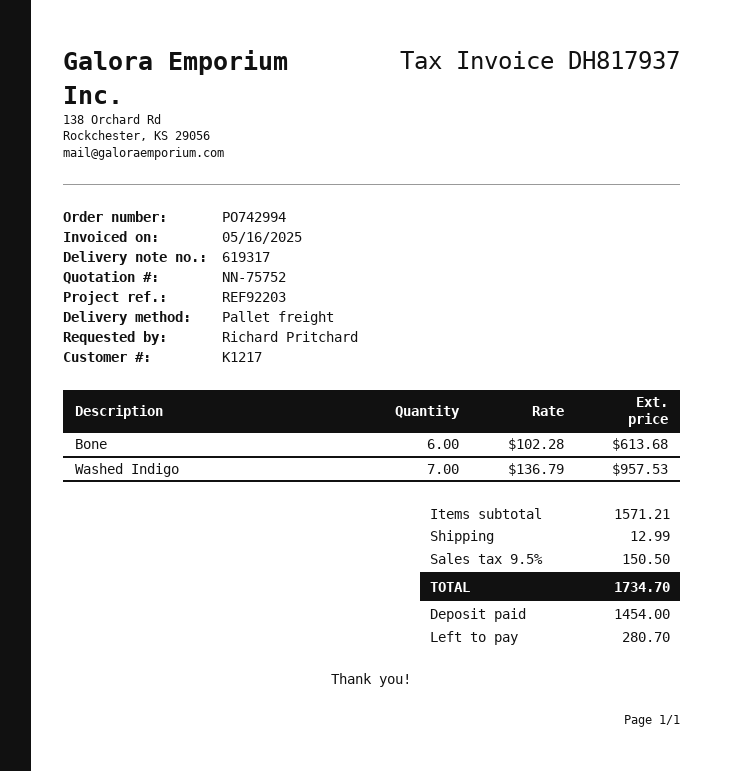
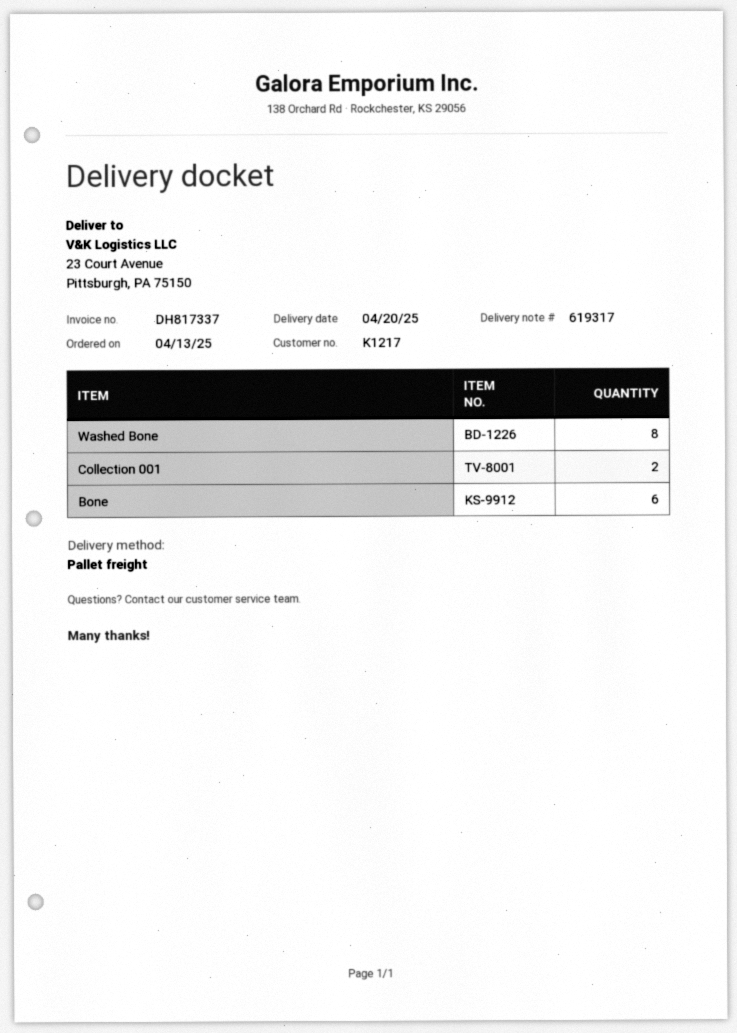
invoice number: DH817937 -> DH817337
Washed Indigo: 7 -> none
Washed Bone: none -> 8
Collection 001: none -> 2

